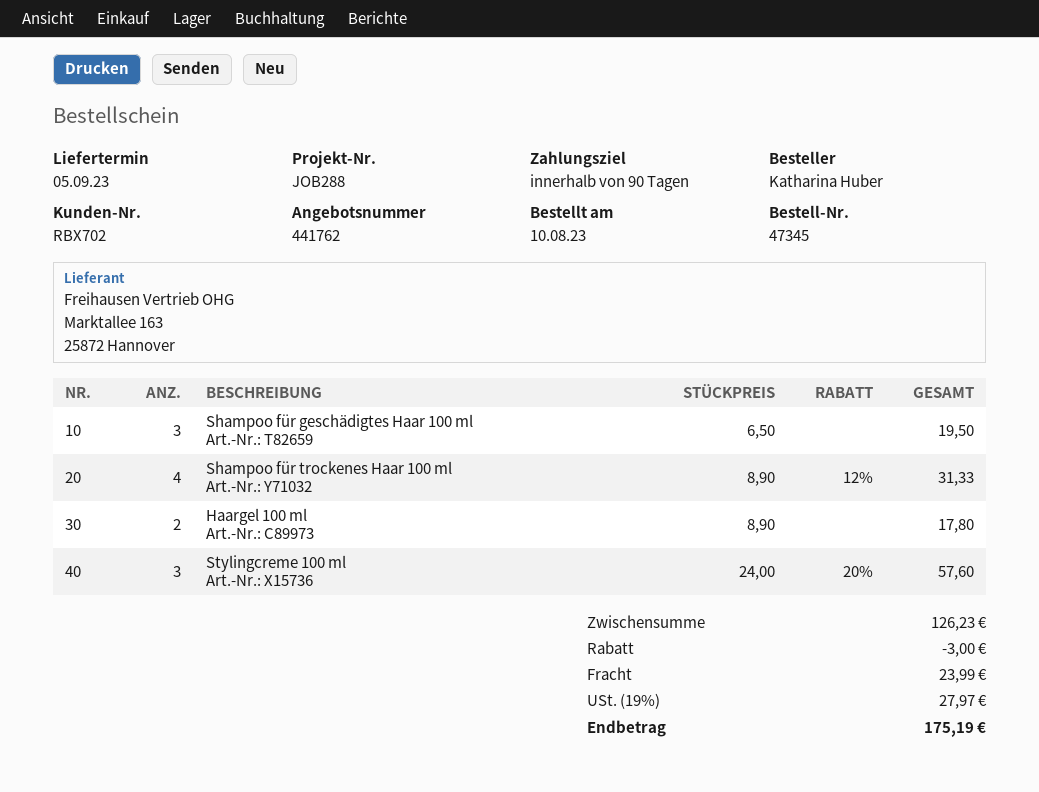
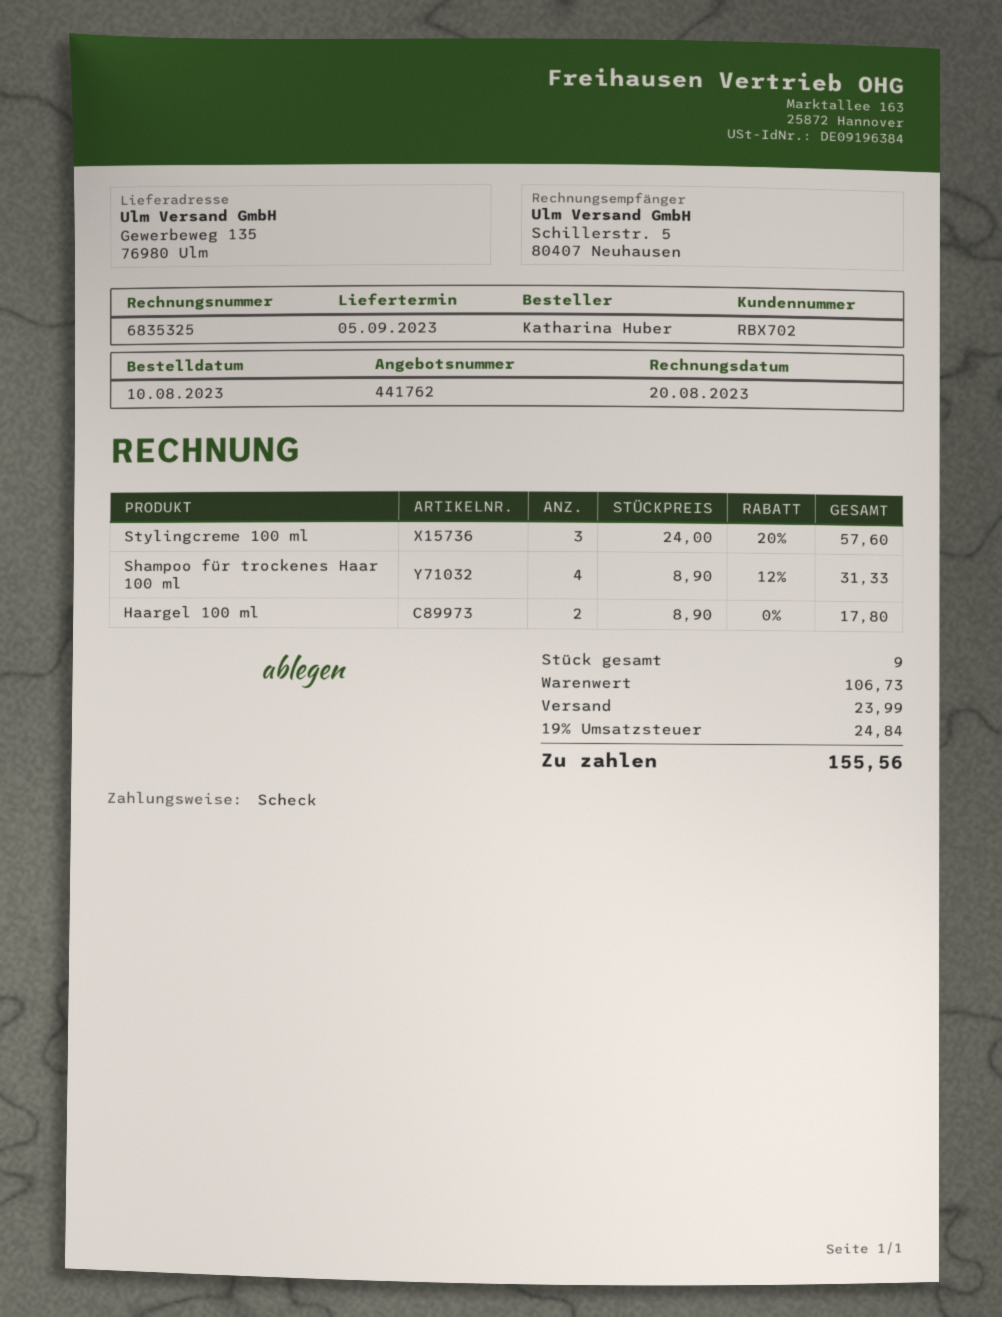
Shampoo für geschädigtes Haar 100 ml: 3 x 6.50 = 19.50 -> none
subtotal: 126.23 -> 106.73
discount: 3.00 -> none
tax: 19% = 27.97 -> 19% = 24.84
total: 175.19 -> 155.56

